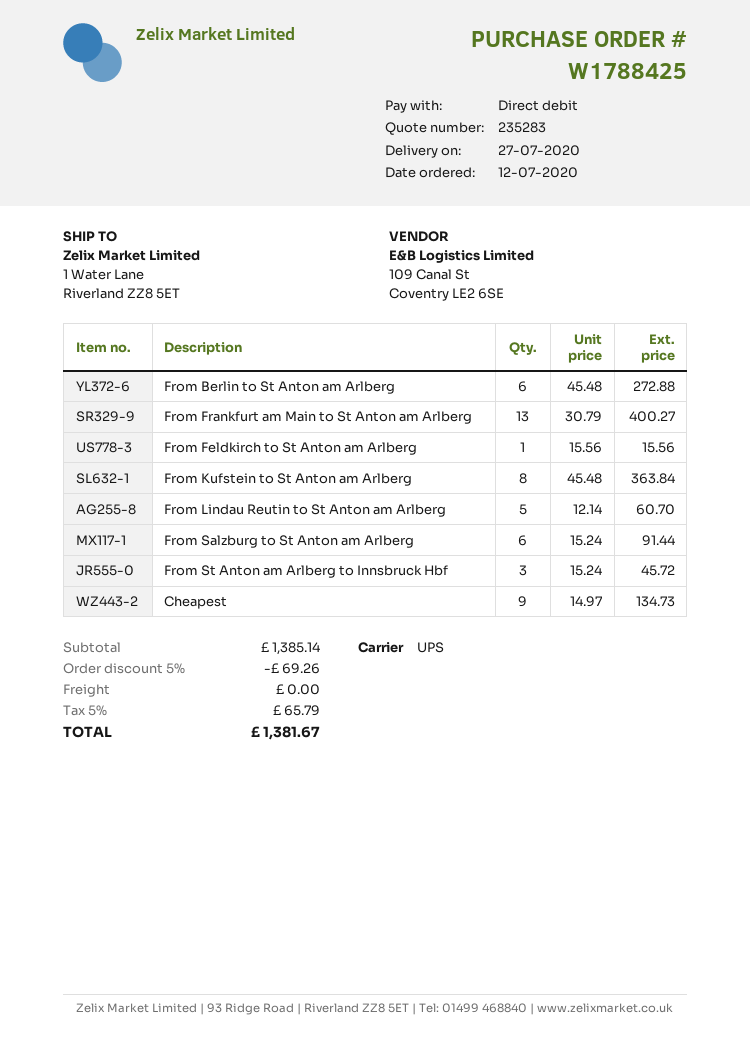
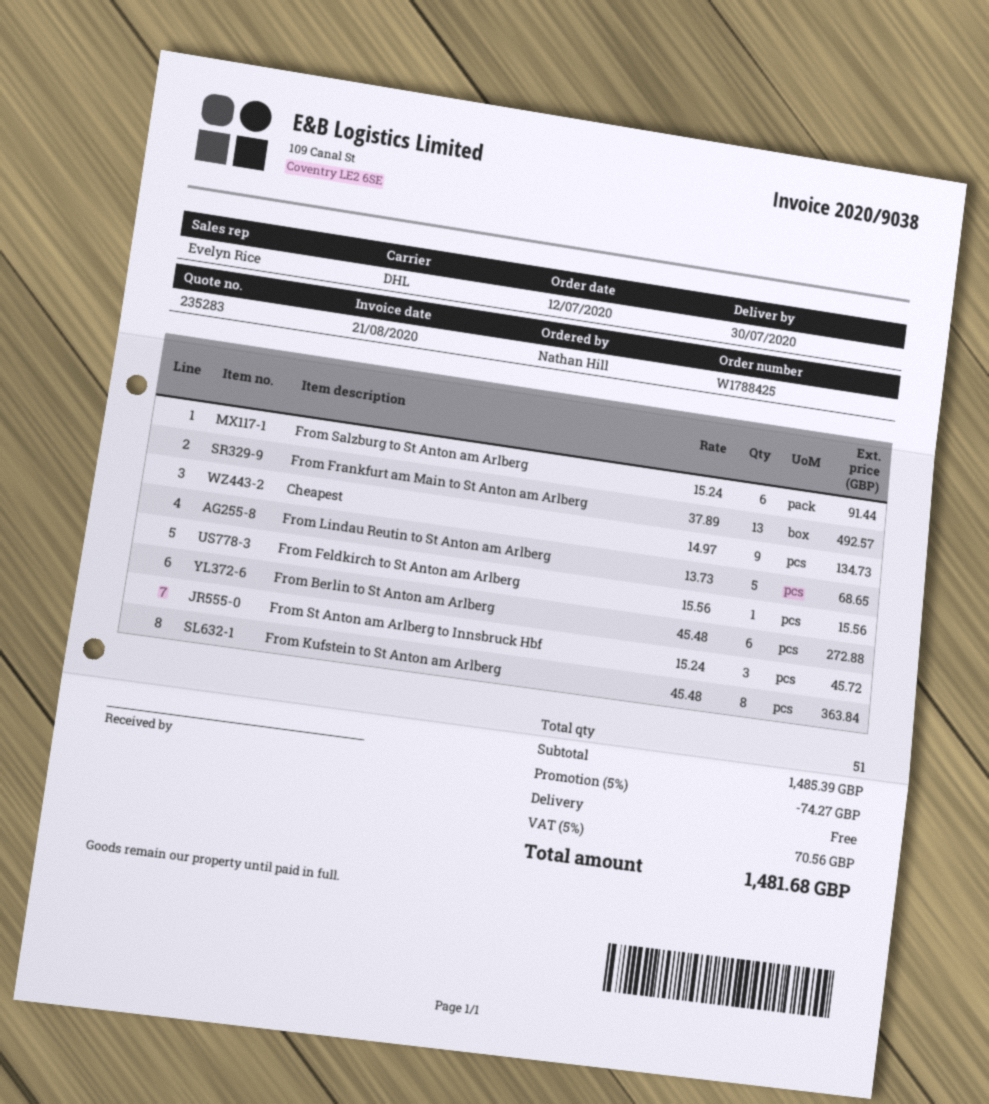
delivery date: 2020-07-27 -> 2020-07-30
shipping method: UPS -> DHL
From Frankfurt am Main to St Anton am Arlberg: 13 x 30.79 = 400.27 -> 13 x 37.89 = 492.57
From Lindau Reutin to St Anton am Arlberg: 5 x 12.14 = 60.70 -> 5 x 13.73 = 68.65
subtotal: 1385.14 -> 1485.39
discount: 5% = 69.26 -> 5% = 74.27
tax: 5% = 65.79 -> 5% = 70.56
total: 1381.67 -> 1481.68

